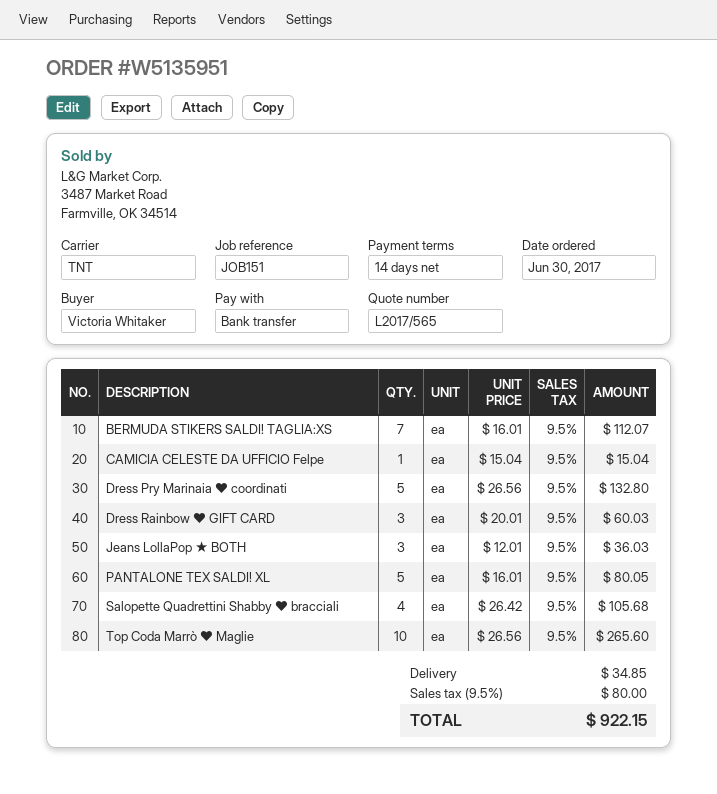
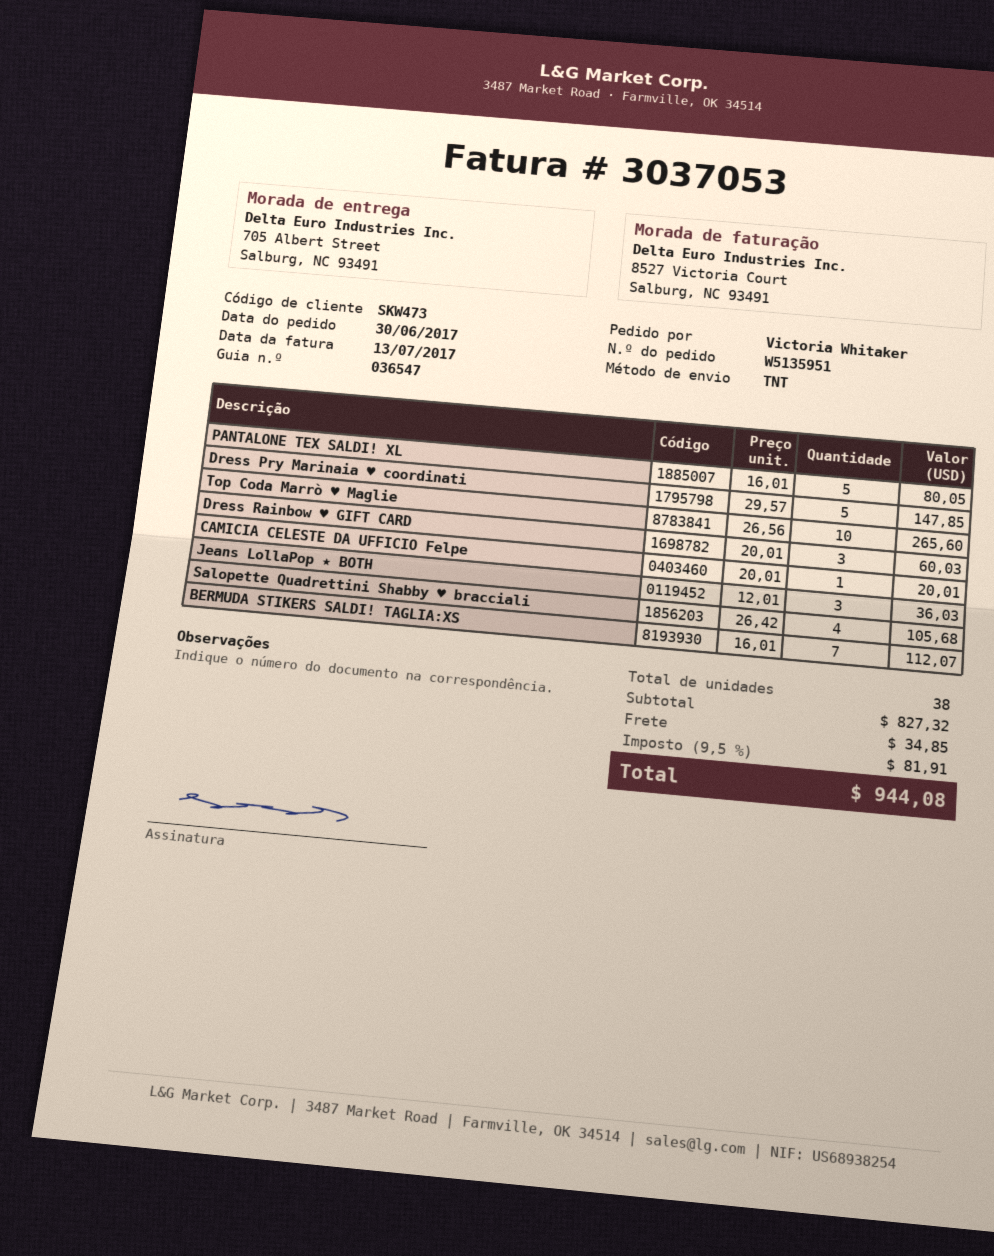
CAMICIA CELESTE DA UFFICIO Felpe: 1 x 15.04 = 15.04 -> 1 x 20.01 = 20.01
Dress Pry Marinaia ♥ coordinati: 5 x 26.56 = 132.80 -> 5 x 29.57 = 147.85
tax: 9.5% = 80.00 -> 9.5% = 81.91
total: 922.15 -> 944.08

